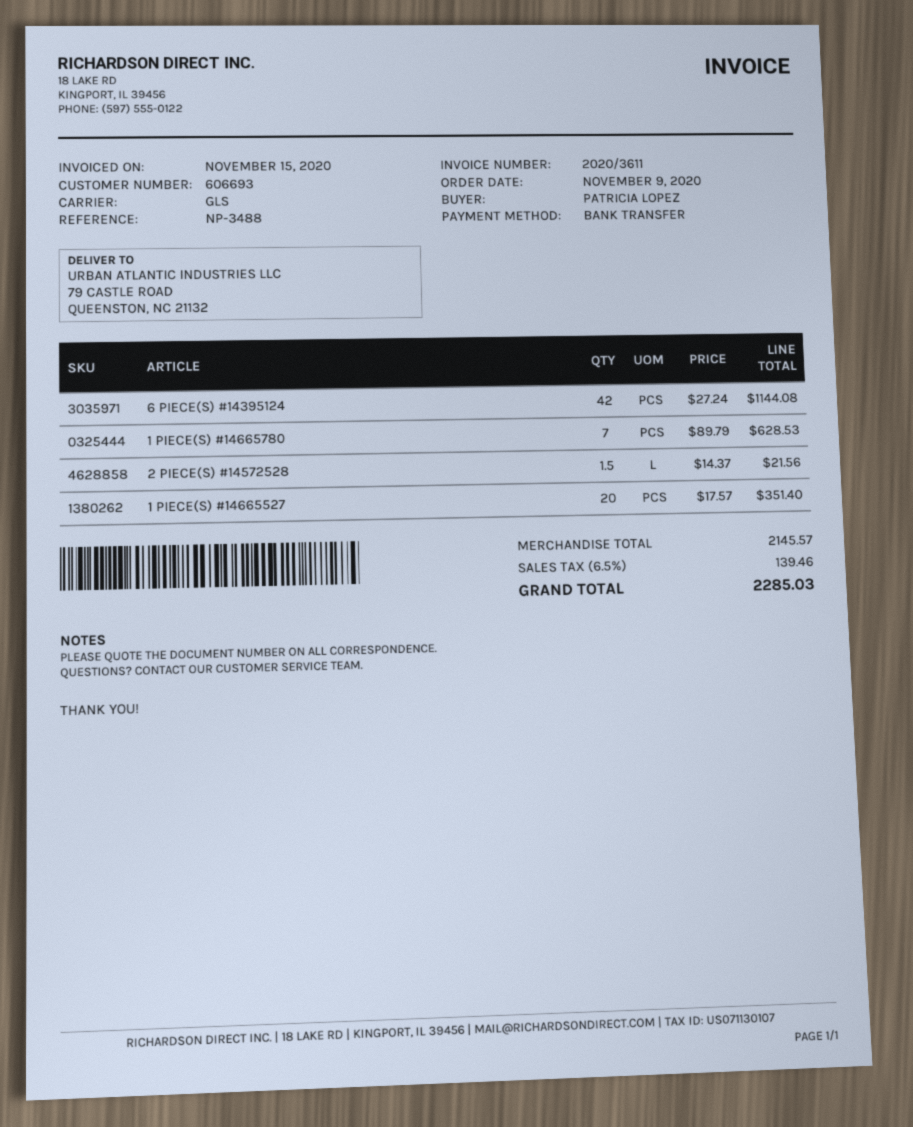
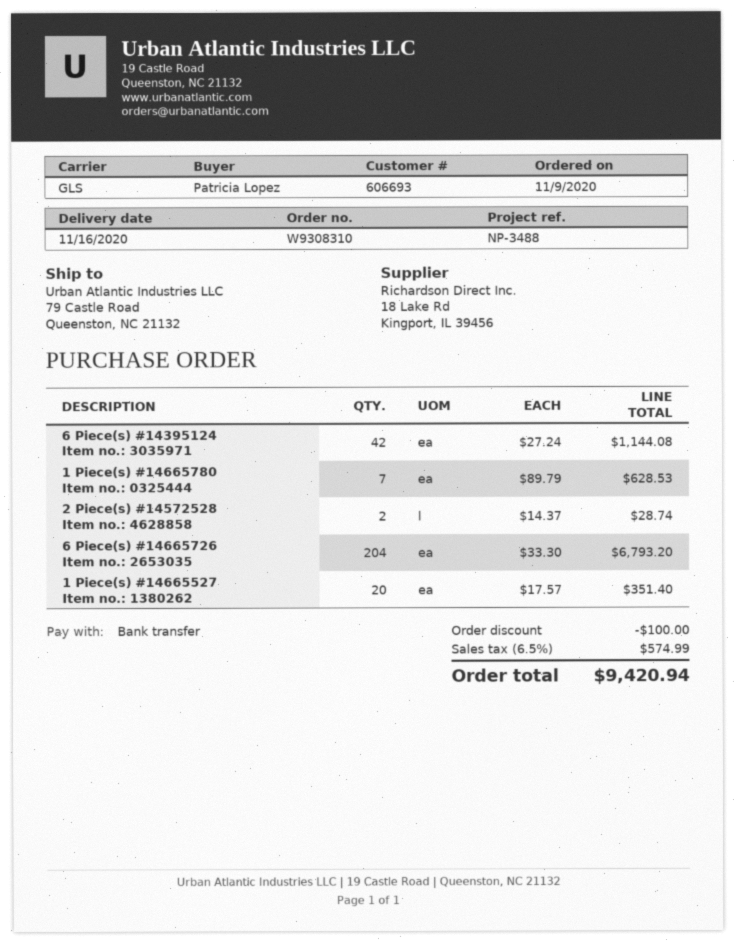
2 PIECE(S) #14572528: 1.5 x 14.37 = 21.56 -> 2 x 14.37 = 28.74
6 Piece(s) #14665726: none -> 204 x 33.30 = 6793.20
discount: none -> 100.00
tax: 6.5% = 139.46 -> 6.5% = 574.99
total: 2285.03 -> 9420.94

